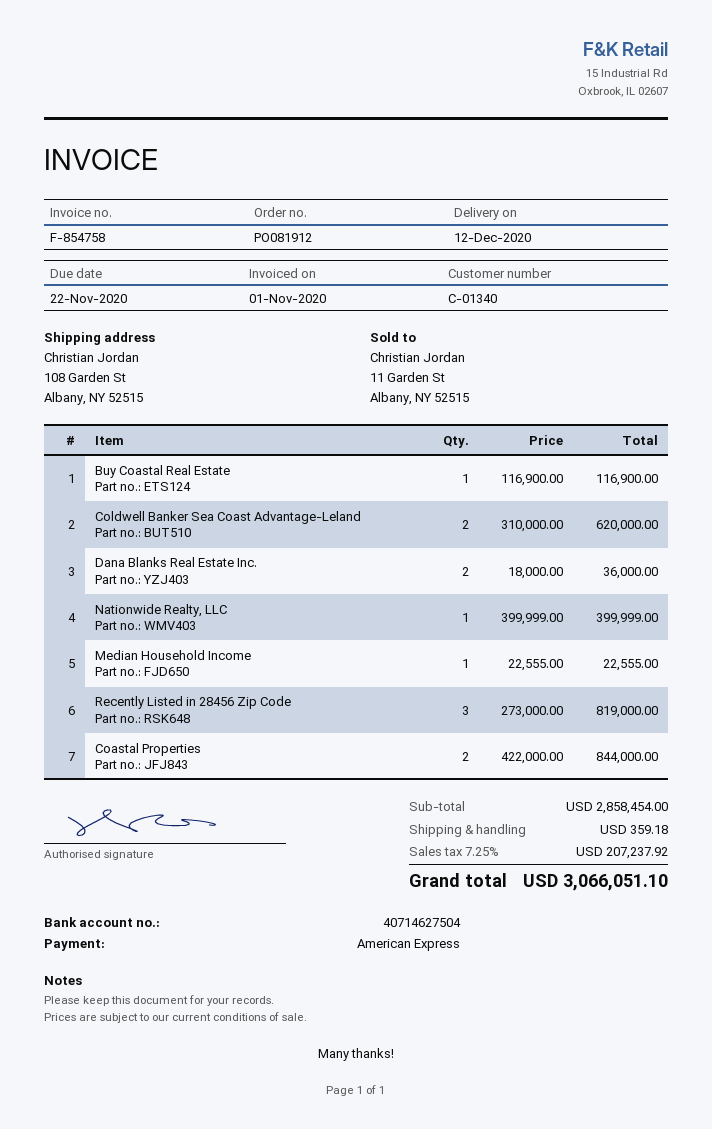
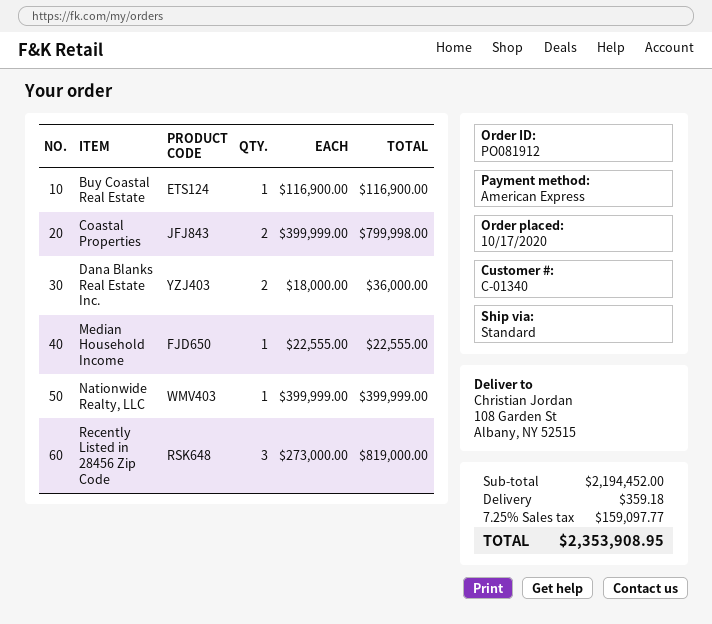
Coldwell Banker Sea Coast Advantage-Leland: 2 x 310000.00 = 620000.00 -> none
Coastal Properties: 2 x 422000.00 = 844000.00 -> 2 x 399999.00 = 799998.00
subtotal: 2858454.00 -> 2194452.00
tax: 7.25% = 207237.92 -> 7.25% = 159097.77
total: 3066051.10 -> 2353908.95

